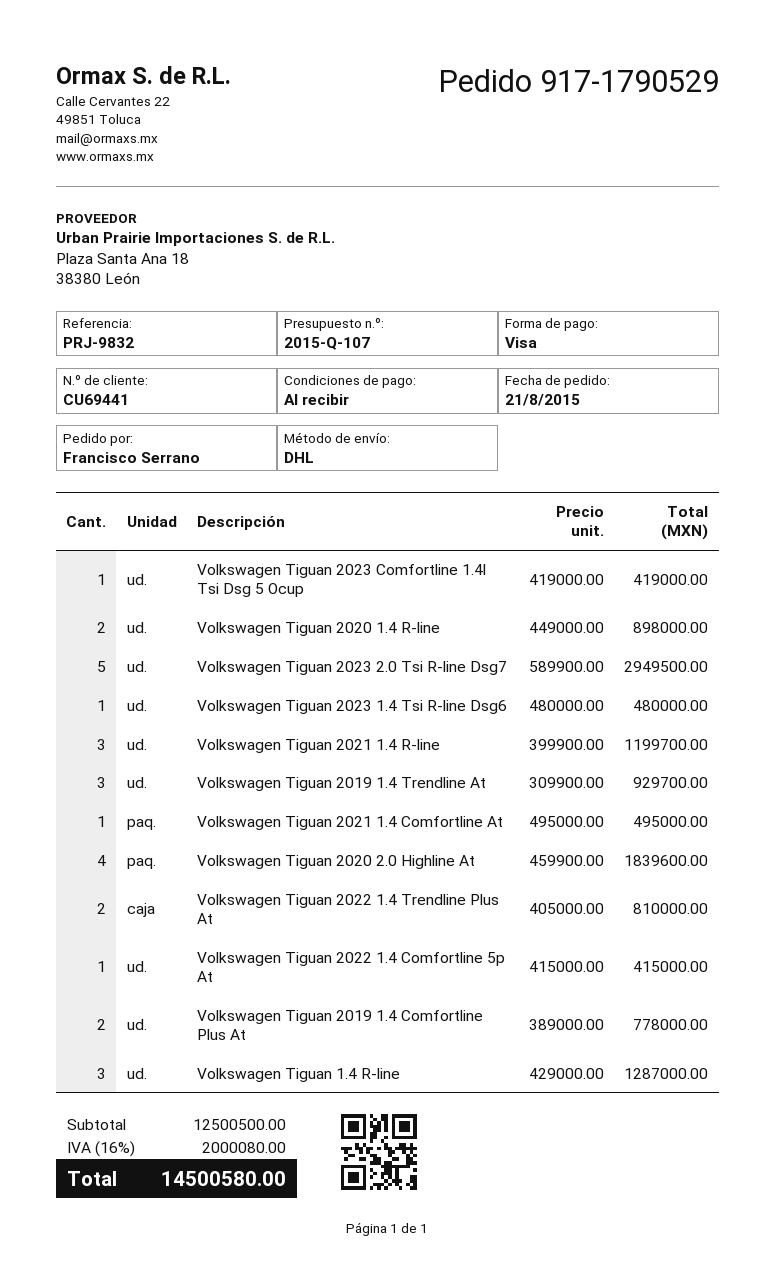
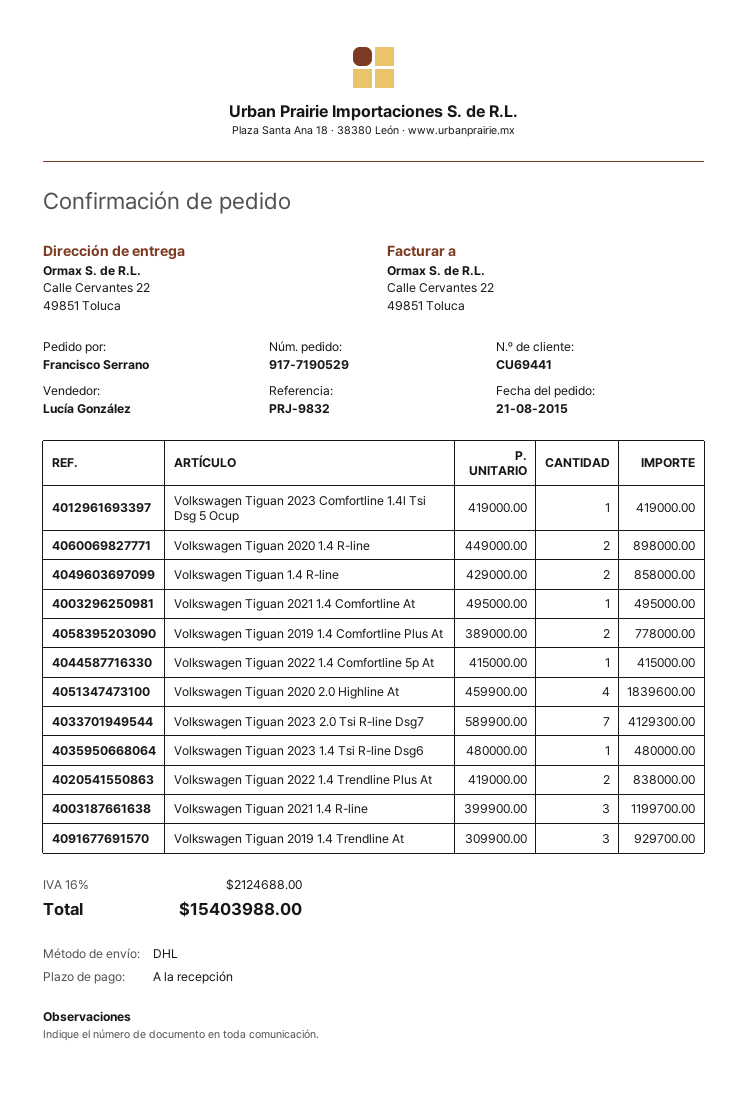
order number: 917-1790529 -> 917-7190529
Volkswagen Tiguan 2023 2.0 Tsi R-line Dsg7: 5 x 589900.00 = 2949500.00 -> 7 x 589900.00 = 4129300.00
Volkswagen Tiguan 2022 1.4 Trendline Plus At: 2 x 405000.00 = 810000.00 -> 2 x 419000.00 = 838000.00
Volkswagen Tiguan 1.4 R-line: 3 x 429000.00 = 1287000.00 -> 2 x 429000.00 = 858000.00
tax: 16% = 2000080.00 -> 16% = 2124688.00
total: 14500580.00 -> 15403988.00

